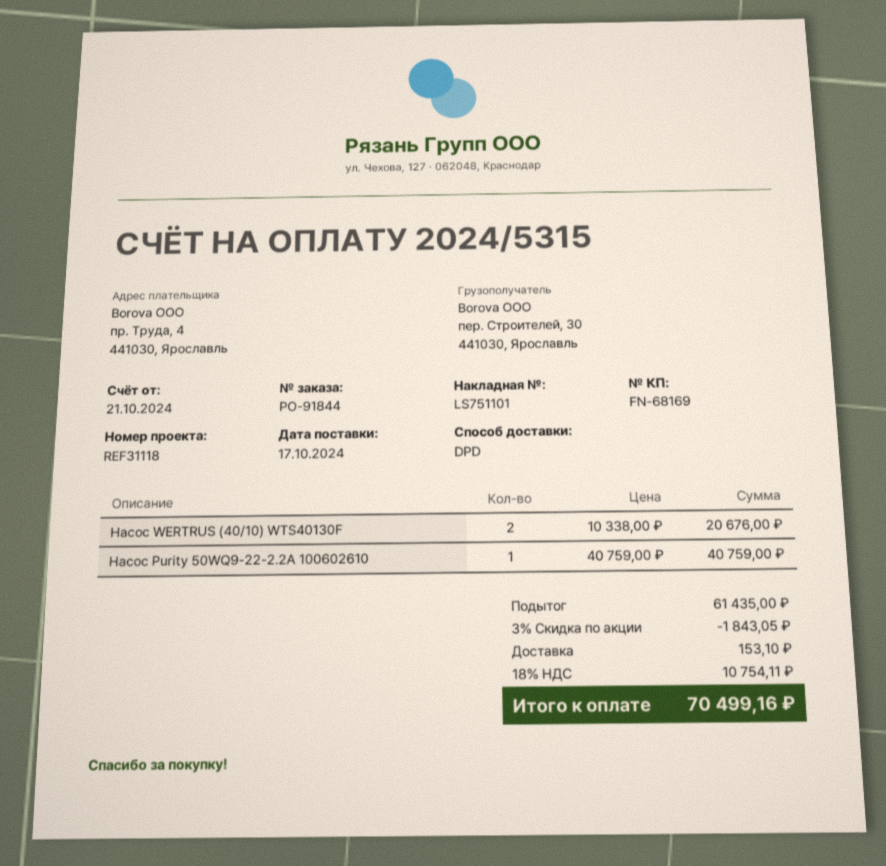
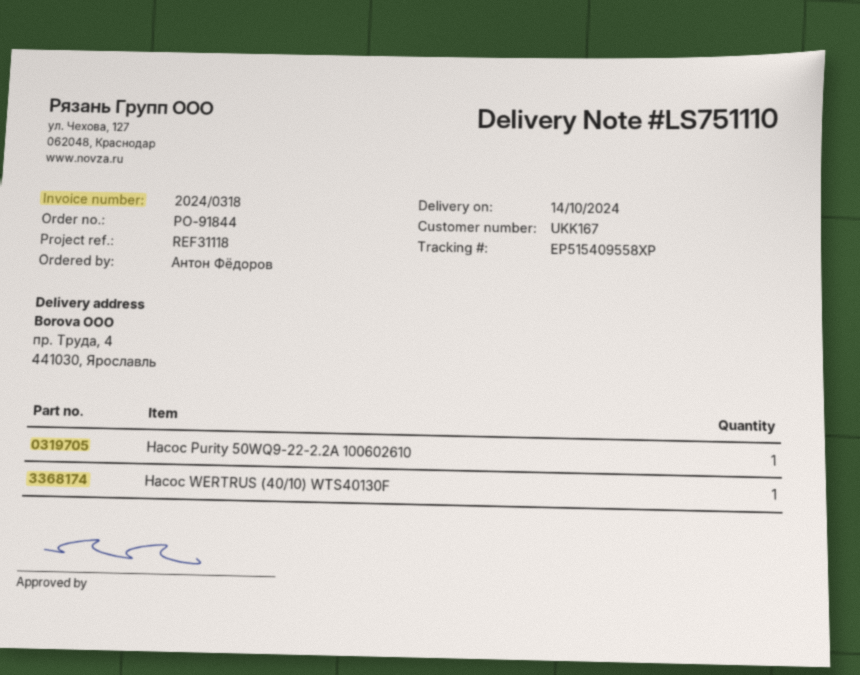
delivery note number: LS751101 -> LS751110
delivery date: 2024-10-17 -> 2024-10-14
invoice number: 2024/5315 -> 2024/0318
ship to: пер. Строителей, 30, 441030, Ярославль -> пр. Труда, 4, 441030, Ярославль
Насос WERTRUS (40/10) WTS40130F: 2 -> 1

